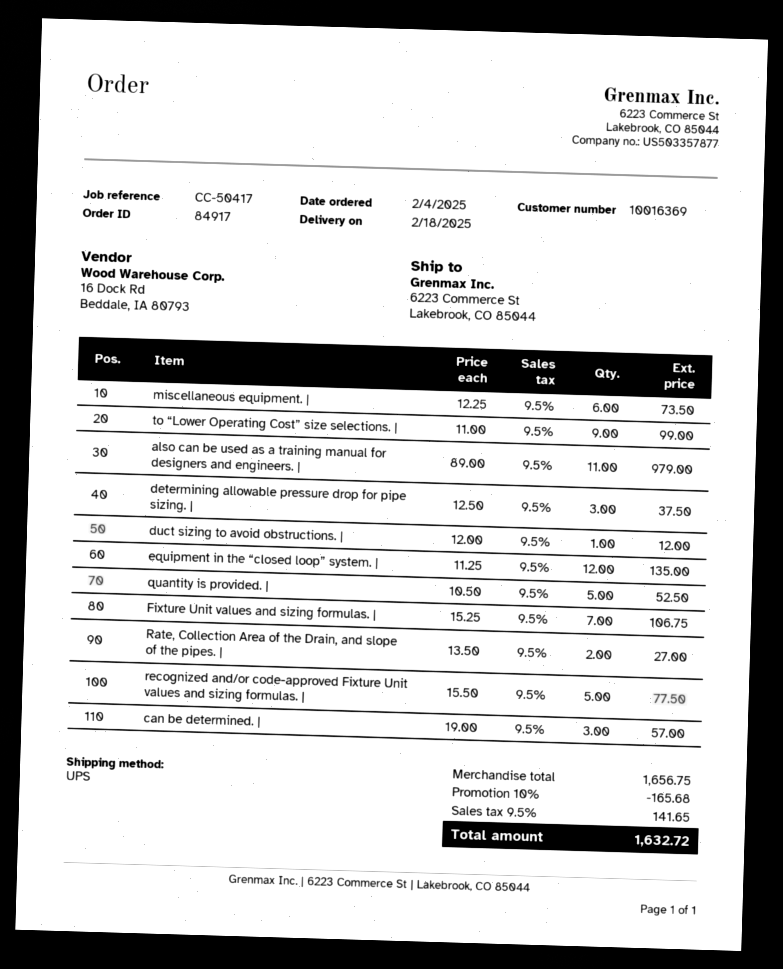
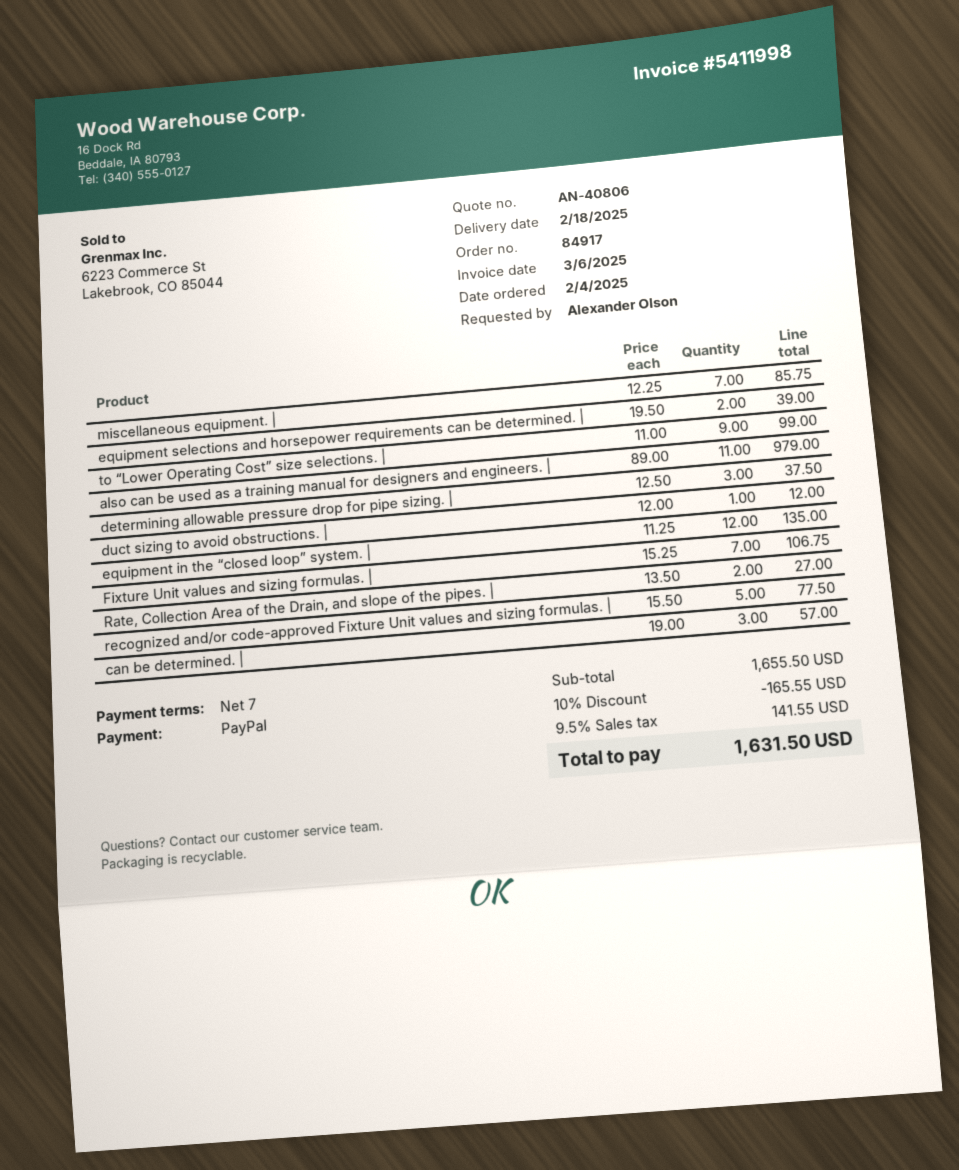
miscellaneous equipment. |: 6 x 12.25 = 73.50 -> 7 x 12.25 = 85.75
quantity is provided. |: 5 x 10.50 = 52.50 -> none
equipment selections and horsepower requirements can be determined. |: none -> 2 x 19.50 = 39.00
subtotal: 1656.75 -> 1655.50
discount: 10% = 165.68 -> 10% = 165.55
tax: 9.5% = 141.65 -> 9.5% = 141.55
total: 1632.72 -> 1631.50

